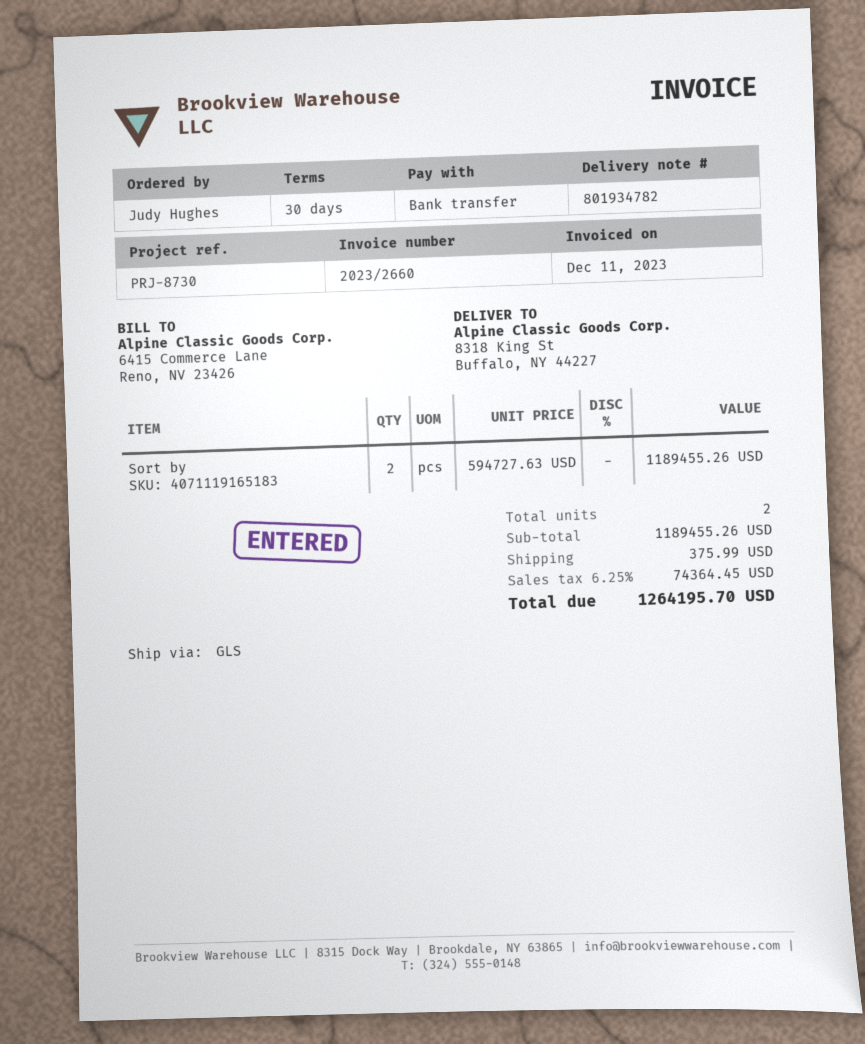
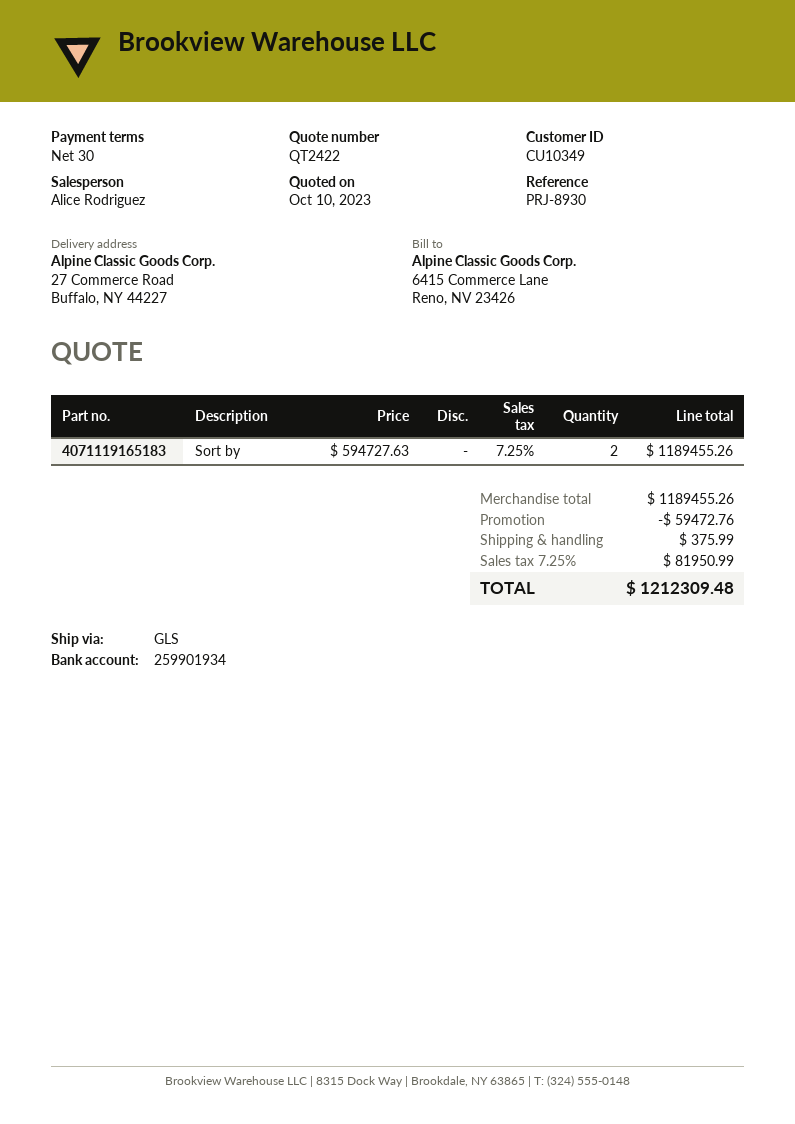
reference: PRJ-8730 -> PRJ-8930
ship to: 8318 King St, Buffalo, NY 44227 -> 27 Commerce Road, Buffalo, NY 44227
discount: none -> 59472.76
tax: 6.25% = 74364.45 -> 7.25% = 81950.99
total: 1264195.70 -> 1212309.48

